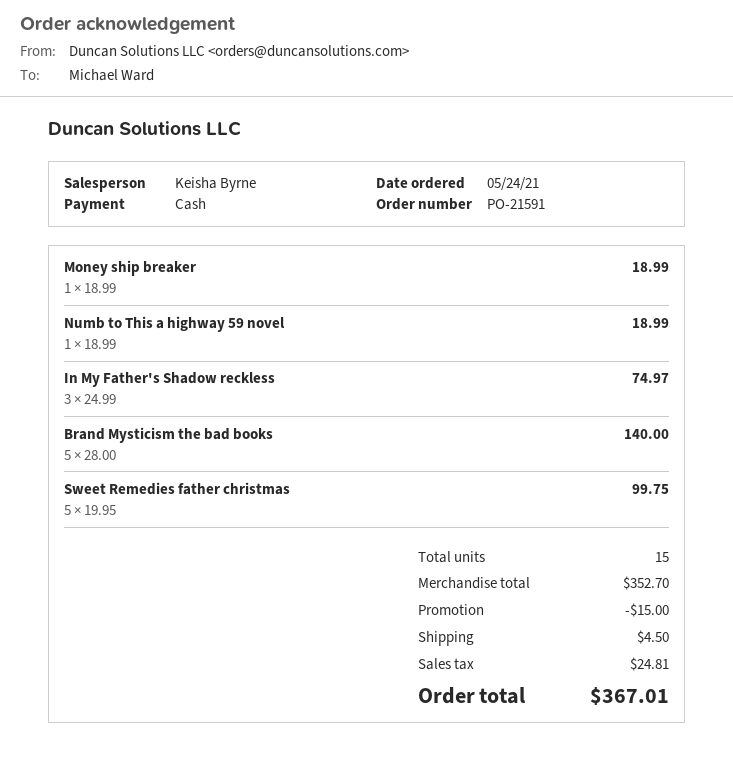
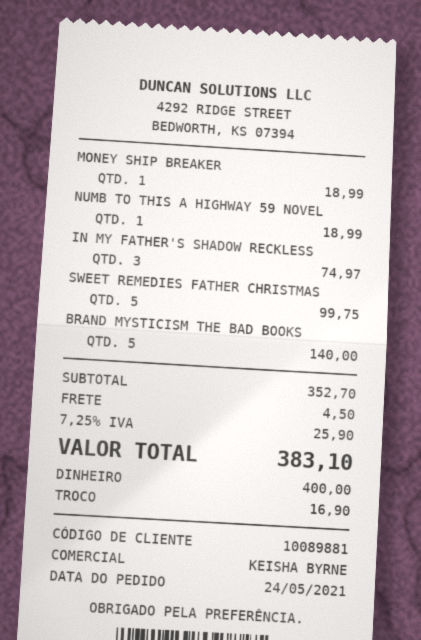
discount: 15.00 -> none
tax: 24.81 -> 25.90
total: 367.01 -> 383.10

